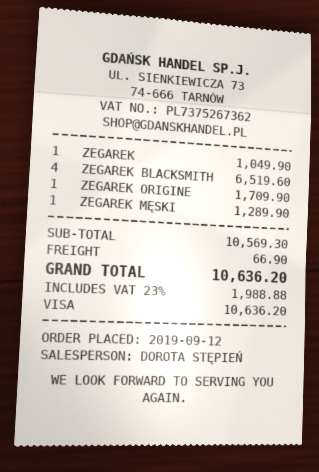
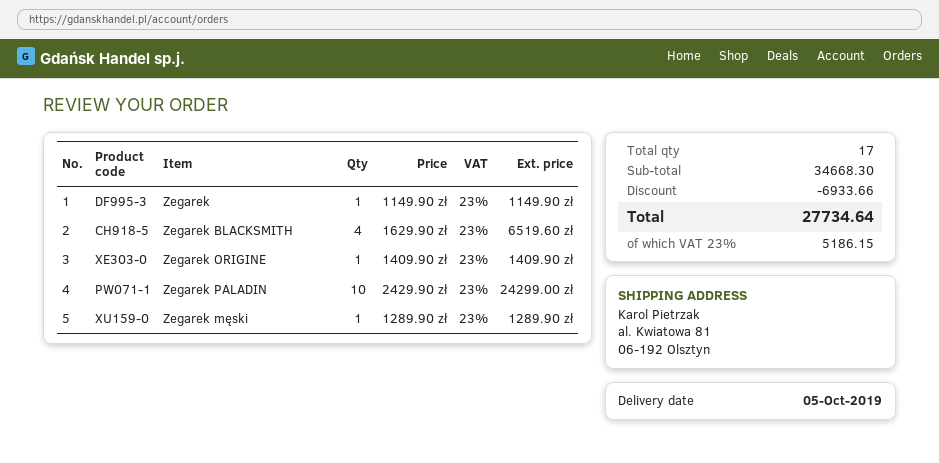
ZEGAREK: 1 for 1049.90 -> 1 for 1149.90
ZEGAREK ORIGINE: 1 for 1709.90 -> 1 for 1409.90
Zegarek PALADIN: none -> 10 for 24299.00
subtotal: 10569.30 -> 34668.30
discount: none -> 6933.66
shipping: 66.90 -> none
tax: 23% = 1988.88 -> 23% = 5186.15
total: 10636.20 -> 27734.64

